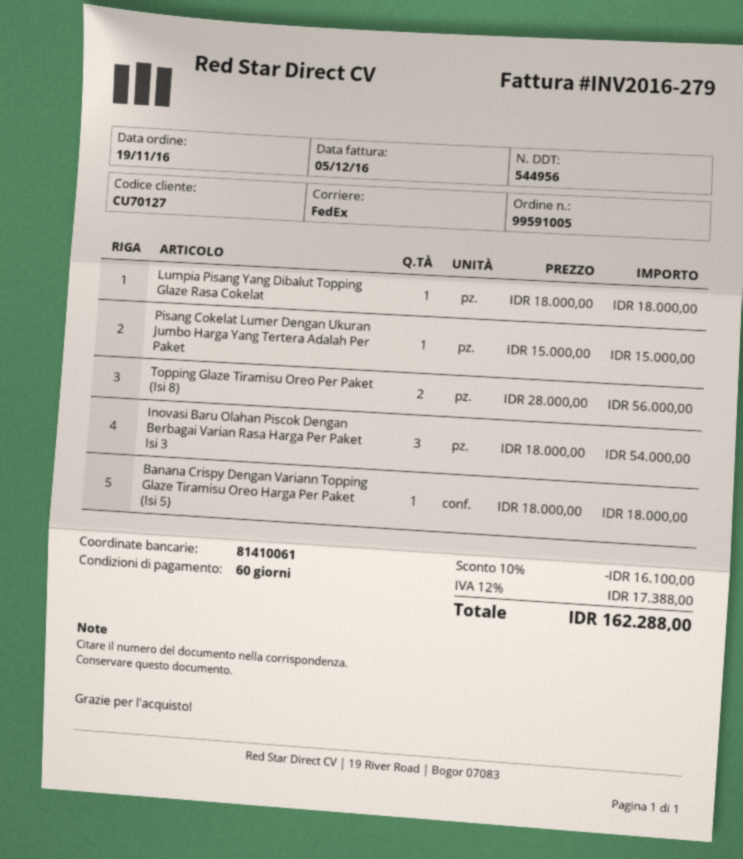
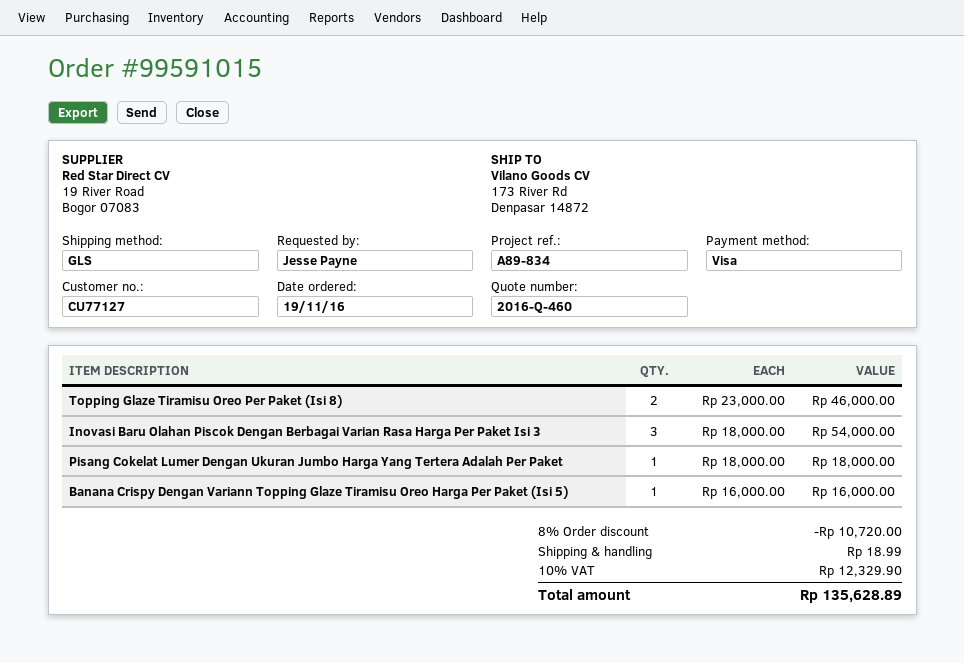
order number: 99591005 -> 99591015
customer number: CU70127 -> CU77127
shipping method: FedEx -> GLS
Lumpia Pisang Yang Dibalut Topping Glaze Rasa Cokelat: 1 x 18000.00 = 18000.00 -> none
Pisang Cokelat Lumer Dengan Ukuran Jumbo Harga Yang Tertera Adalah Per Paket: 1 x 15000.00 = 15000.00 -> 1 x 18000.00 = 18000.00
Topping Glaze Tiramisu Oreo Per Paket (Isi 8): 2 x 28000.00 = 56000.00 -> 2 x 23000.00 = 46000.00
Banana Crispy Dengan Variann Topping Glaze Tiramisu Oreo Harga Per Paket (Isi 5): 1 x 18000.00 = 18000.00 -> 1 x 16000.00 = 16000.00
discount: 10% = 16100.00 -> 8% = 10720.00
shipping: none -> 18.99
tax: 12% = 17388.00 -> 10% = 12329.90
total: 162288.00 -> 135628.89

